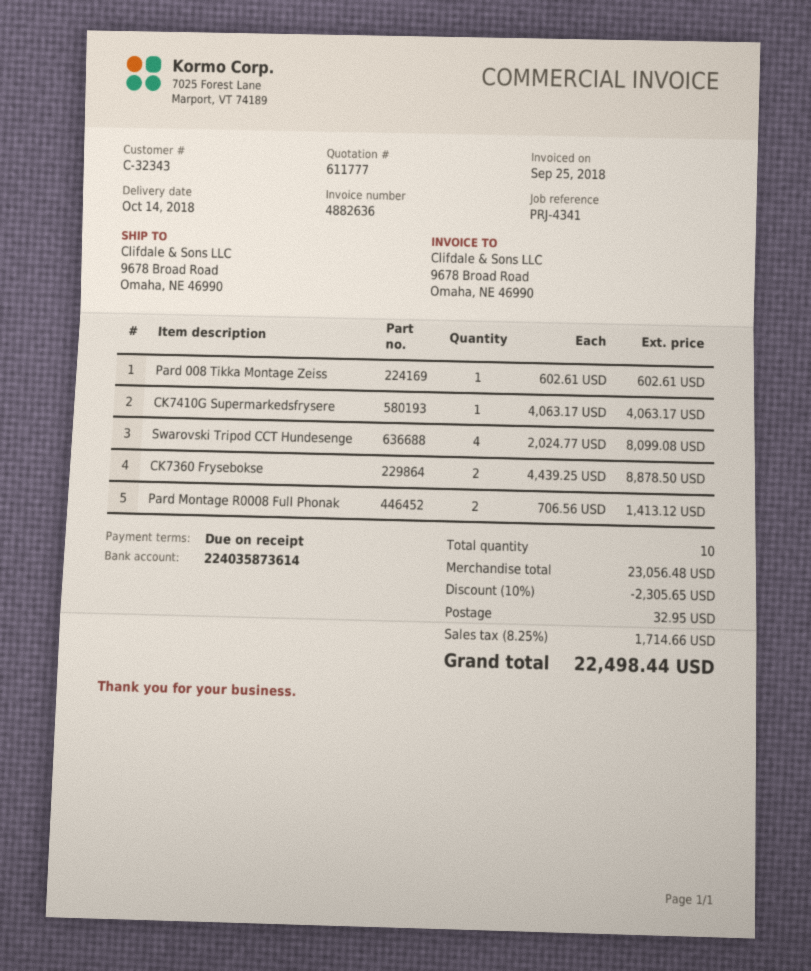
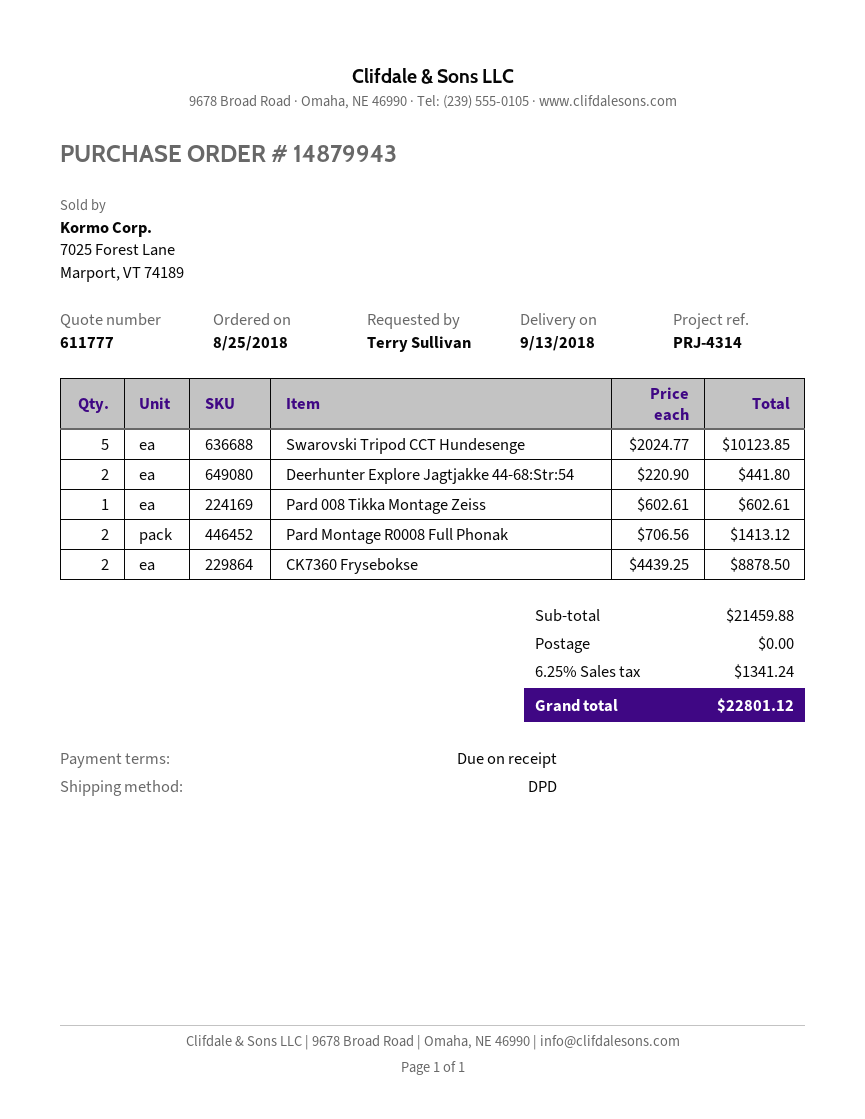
delivery date: 2018-10-14 -> 2018-09-13
reference: PRJ-4341 -> PRJ-4314
CK7410G Supermarkedsfrysere: 1 x 4063.17 = 4063.17 -> none
Swarovski Tripod CCT Hundesenge: 4 x 2024.77 = 8099.08 -> 5 x 2024.77 = 10123.85
Deerhunter Explore Jagtjakke 44-68:Str:54: none -> 2 x 220.90 = 441.80
subtotal: 23056.48 -> 21459.88
discount: 10% = 2305.65 -> none
shipping: 32.95 -> 0.00
tax: 8.25% = 1714.66 -> 6.25% = 1341.24
total: 22498.44 -> 22801.12

